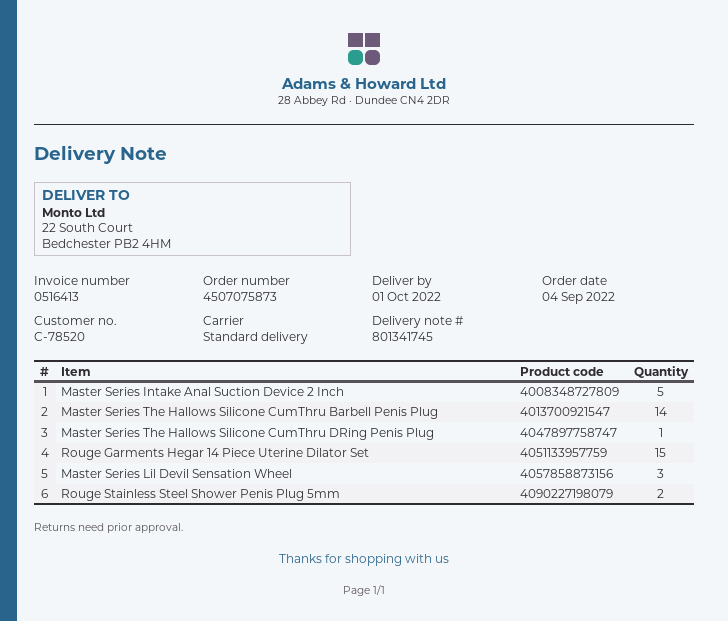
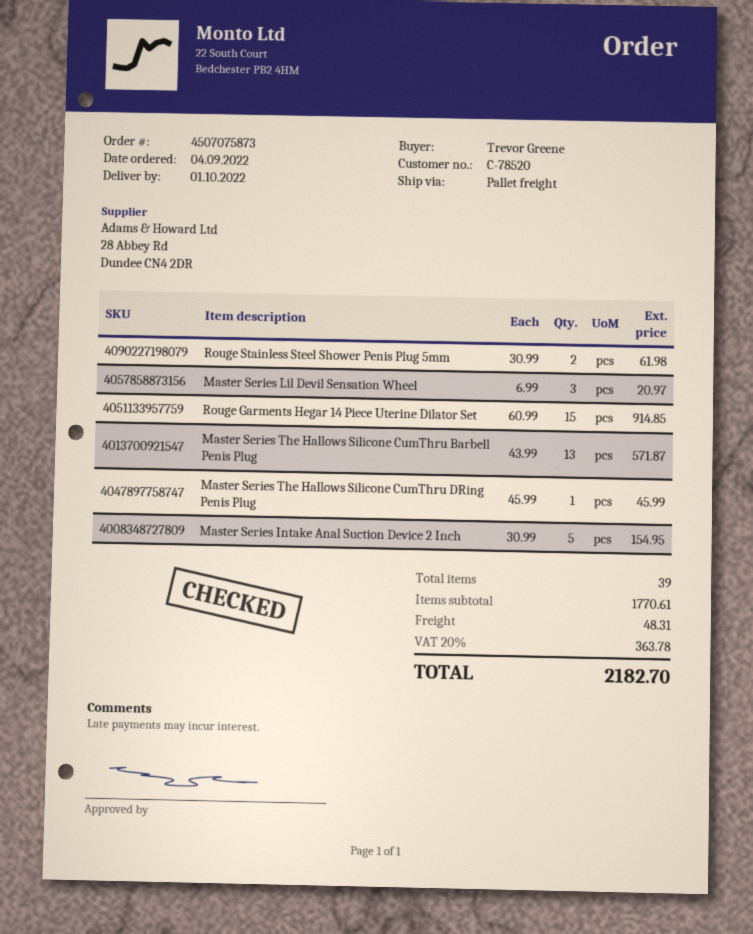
shipping method: standard -> pallet freight
Master Series The Hallows Silicone CumThru Barbell Penis Plug: 14 -> 13

